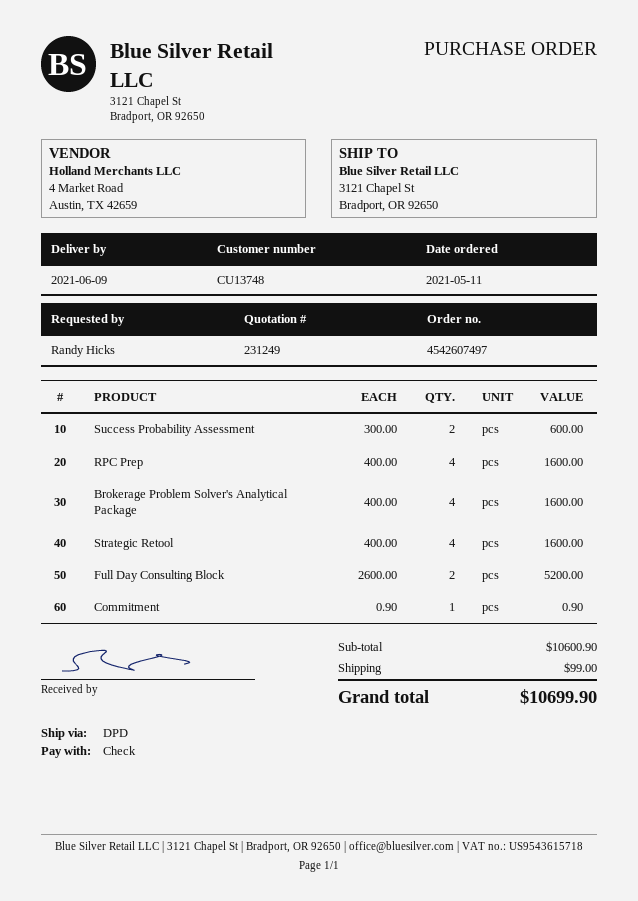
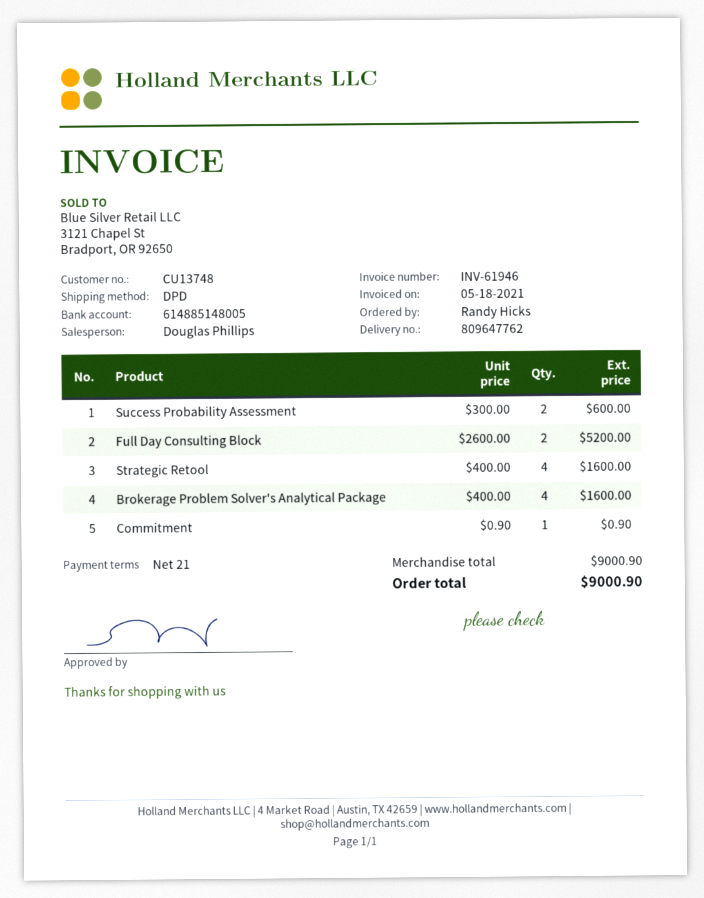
RPC Prep: 4 x 400.00 = 1600.00 -> none
subtotal: 10600.90 -> 9000.90
shipping: 99.00 -> none
total: 10699.90 -> 9000.90

